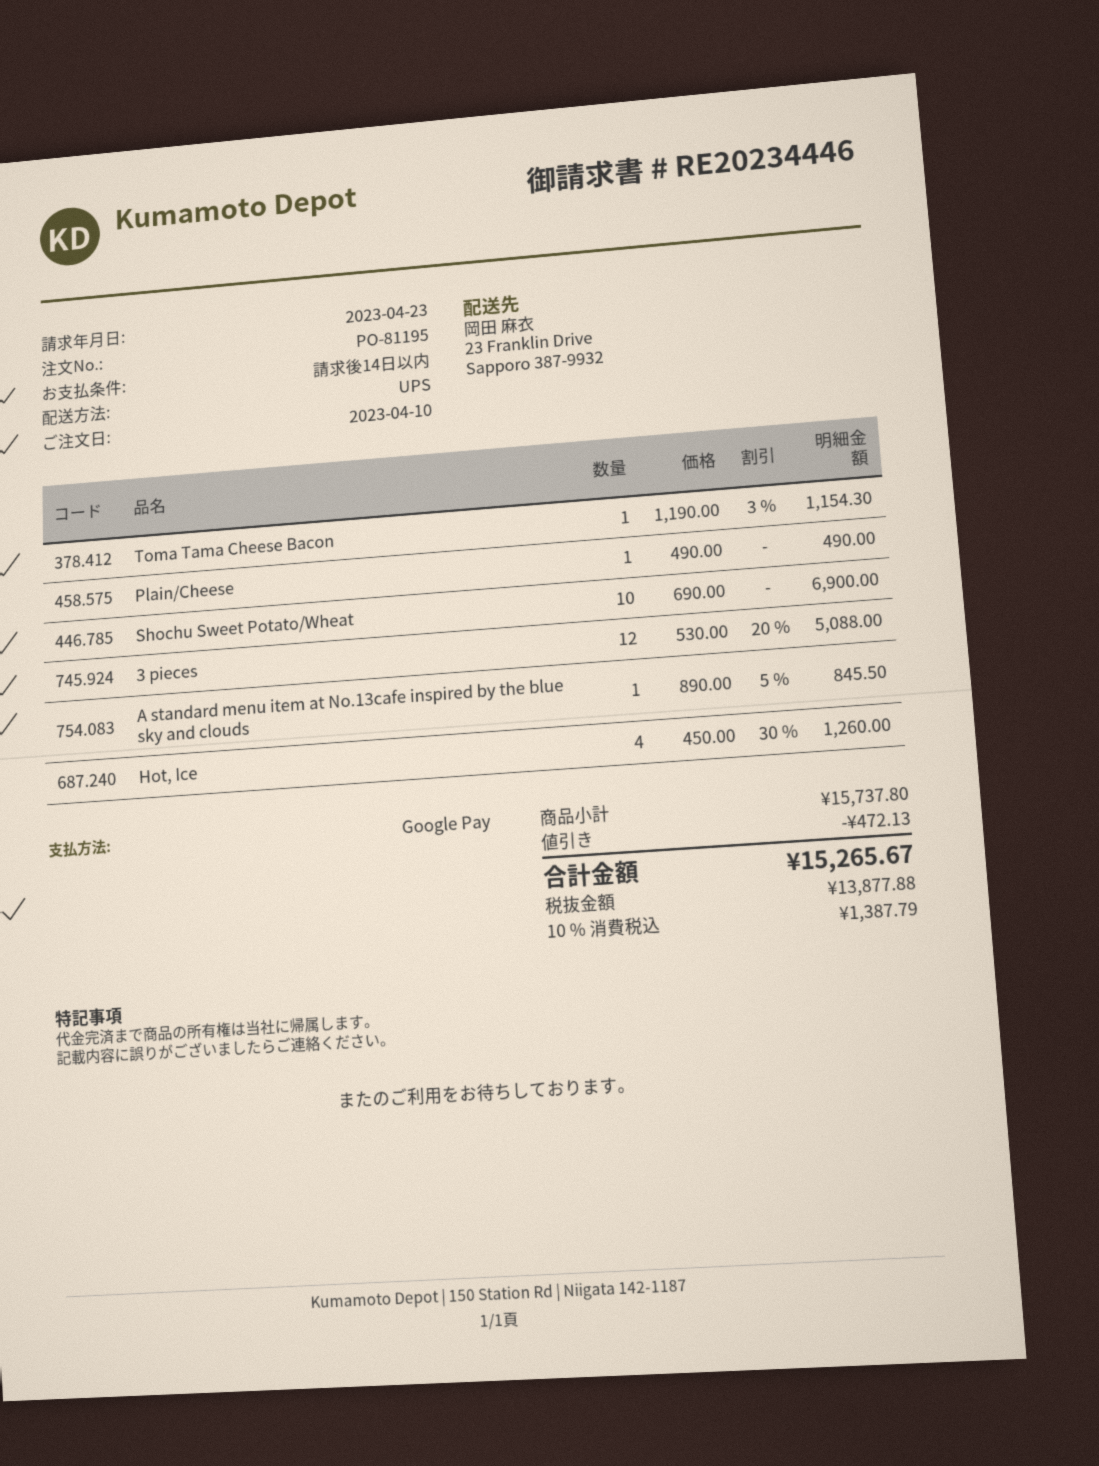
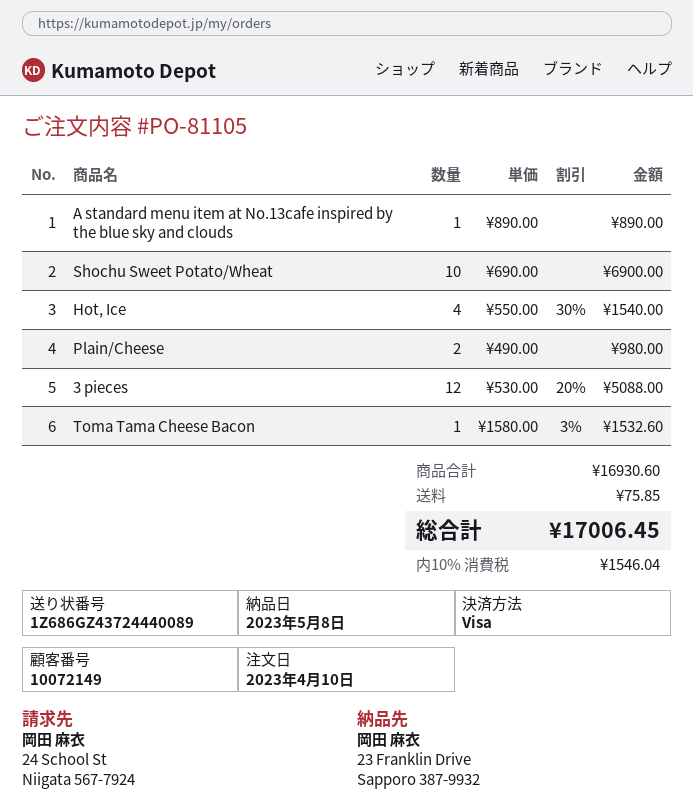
order number: PO-81195 -> PO-81105
payment method: Google Pay -> Visa
Toma Tama Cheese Bacon: 1 x 1190.00 - 3% = 1154.30 -> 1 x 1580.00 - 3% = 1532.60
Plain/Cheese: 1 x 490.00 = 490.00 -> 2 x 490.00 = 980.00
A standard menu item at No.13cafe inspired by the blue sky and clouds: 1 x 890.00 - 5% = 845.50 -> 1 x 890.00 = 890.00
Hot, Ice: 4 x 450.00 - 30% = 1260.00 -> 4 x 550.00 - 30% = 1540.00
subtotal: 15737.80 -> 16930.60
discount: 472.13 -> none
shipping: none -> 75.85
tax: 10% = 1387.79 -> 10% = 1546.04
total: 15265.67 -> 17006.45

